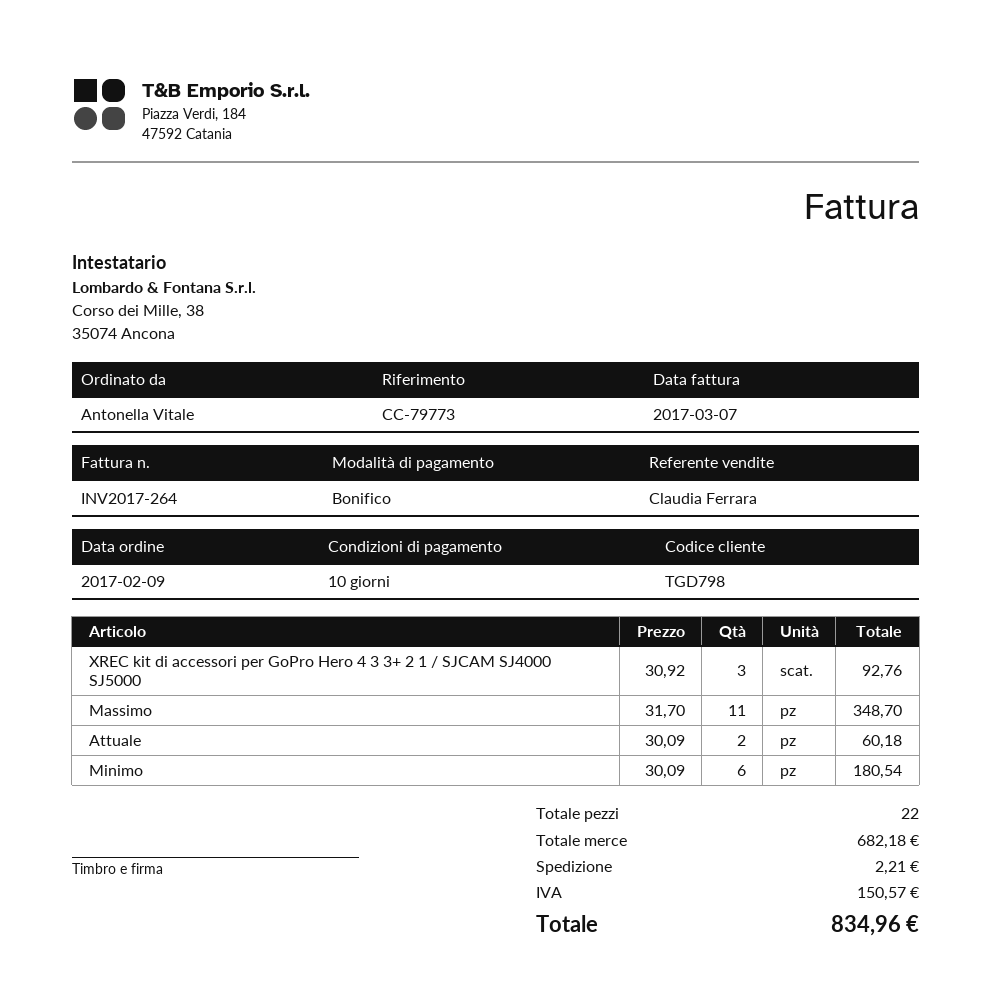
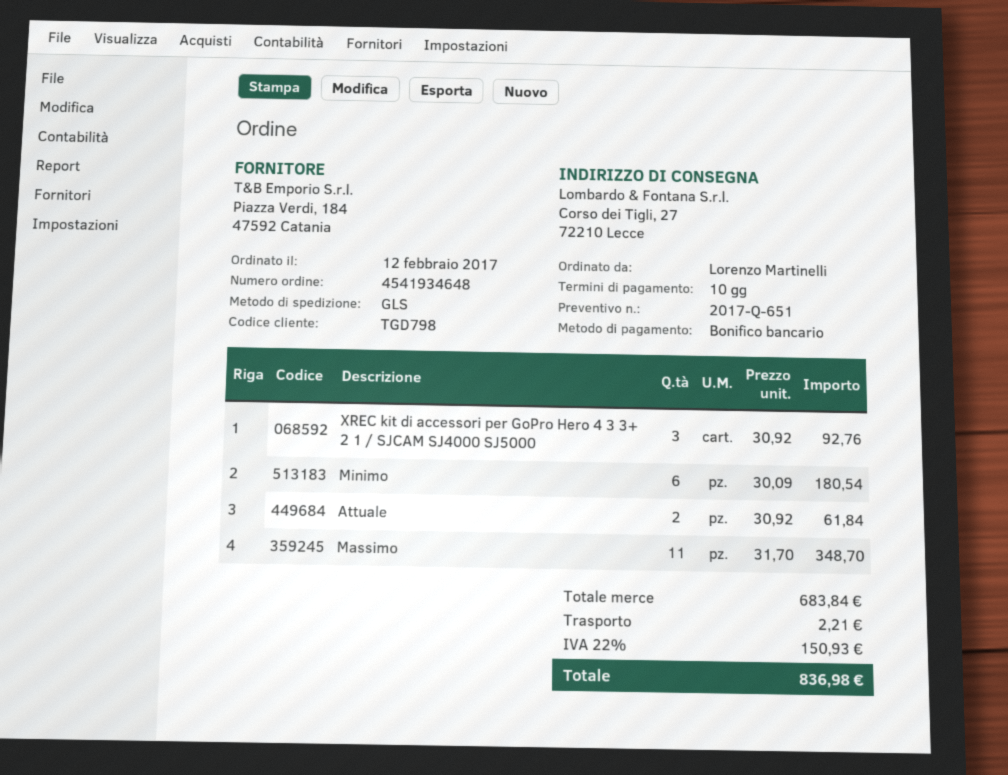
order date: 2017-02-09 -> 2017-02-12
ordered by: Antonella Vitale -> Lorenzo Martinelli
Attuale: 2 x 30.09 = 60.18 -> 2 x 30.92 = 61.84
subtotal: 682.18 -> 683.84
tax: 150.57 -> 150.93
total: 834.96 -> 836.98

